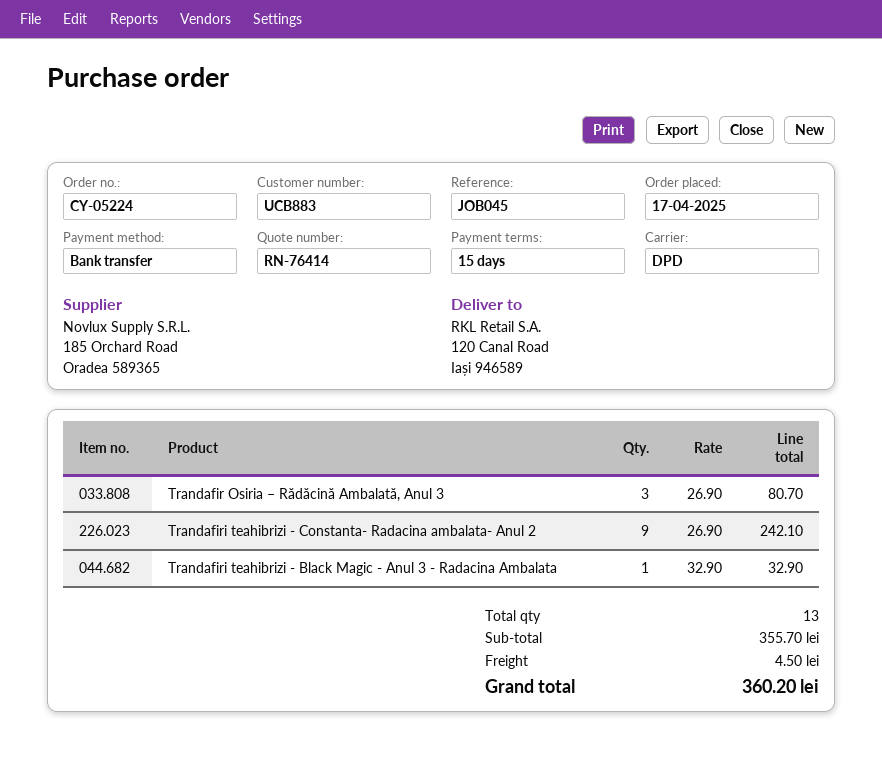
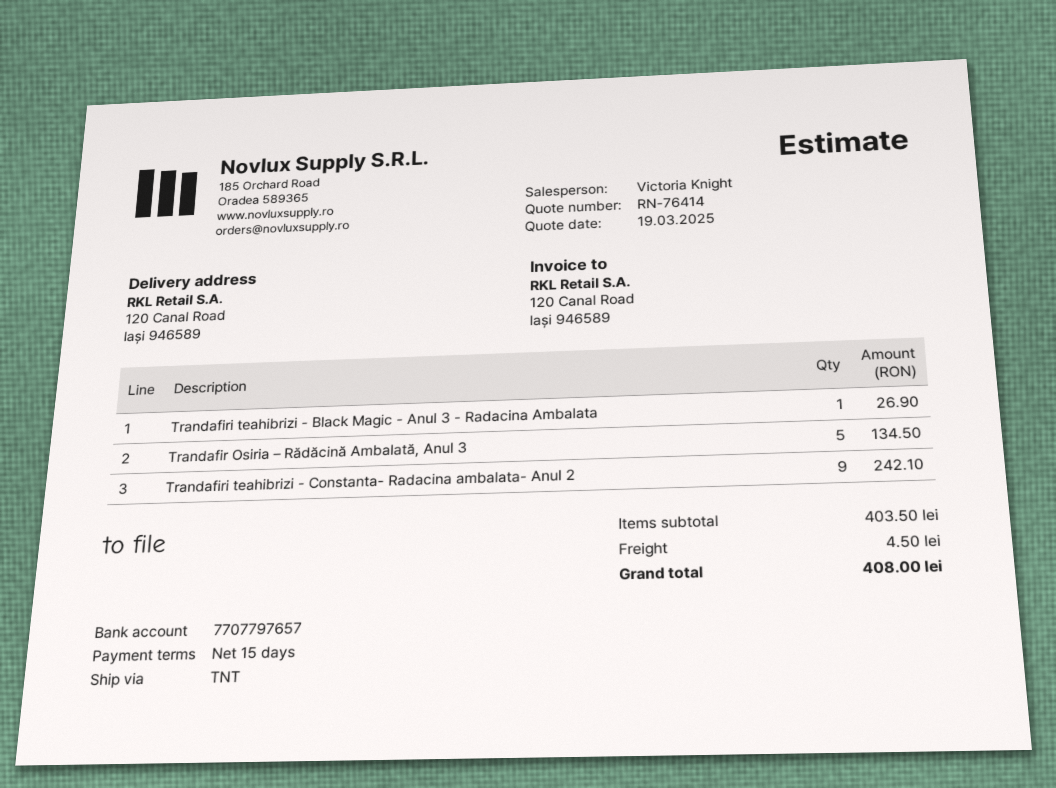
shipping method: DPD -> TNT
Trandafir Osiria – Rădăcină Ambalată, Anul 3: 3 for 80.70 -> 5 for 134.50
Trandafiri teahibrizi - Black Magic - Anul 3 - Radacina Ambalata: 1 for 32.90 -> 1 for 26.90
subtotal: 355.70 -> 403.50
total: 360.20 -> 408.00

